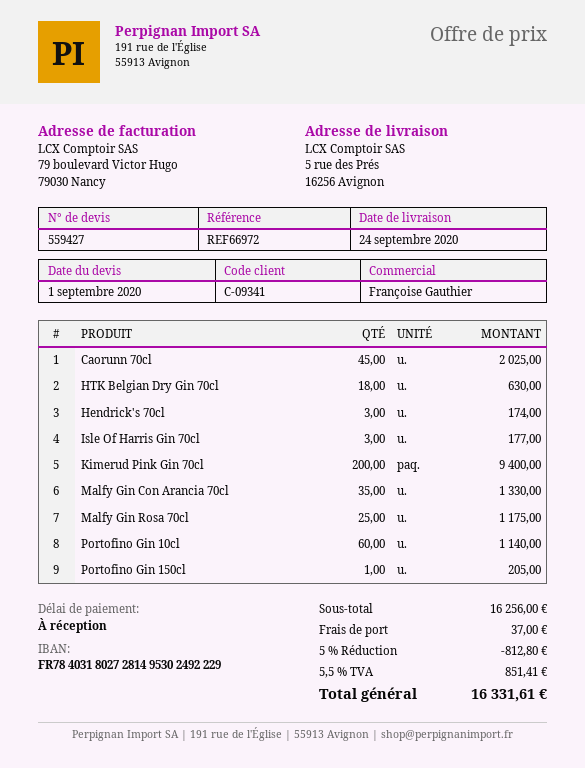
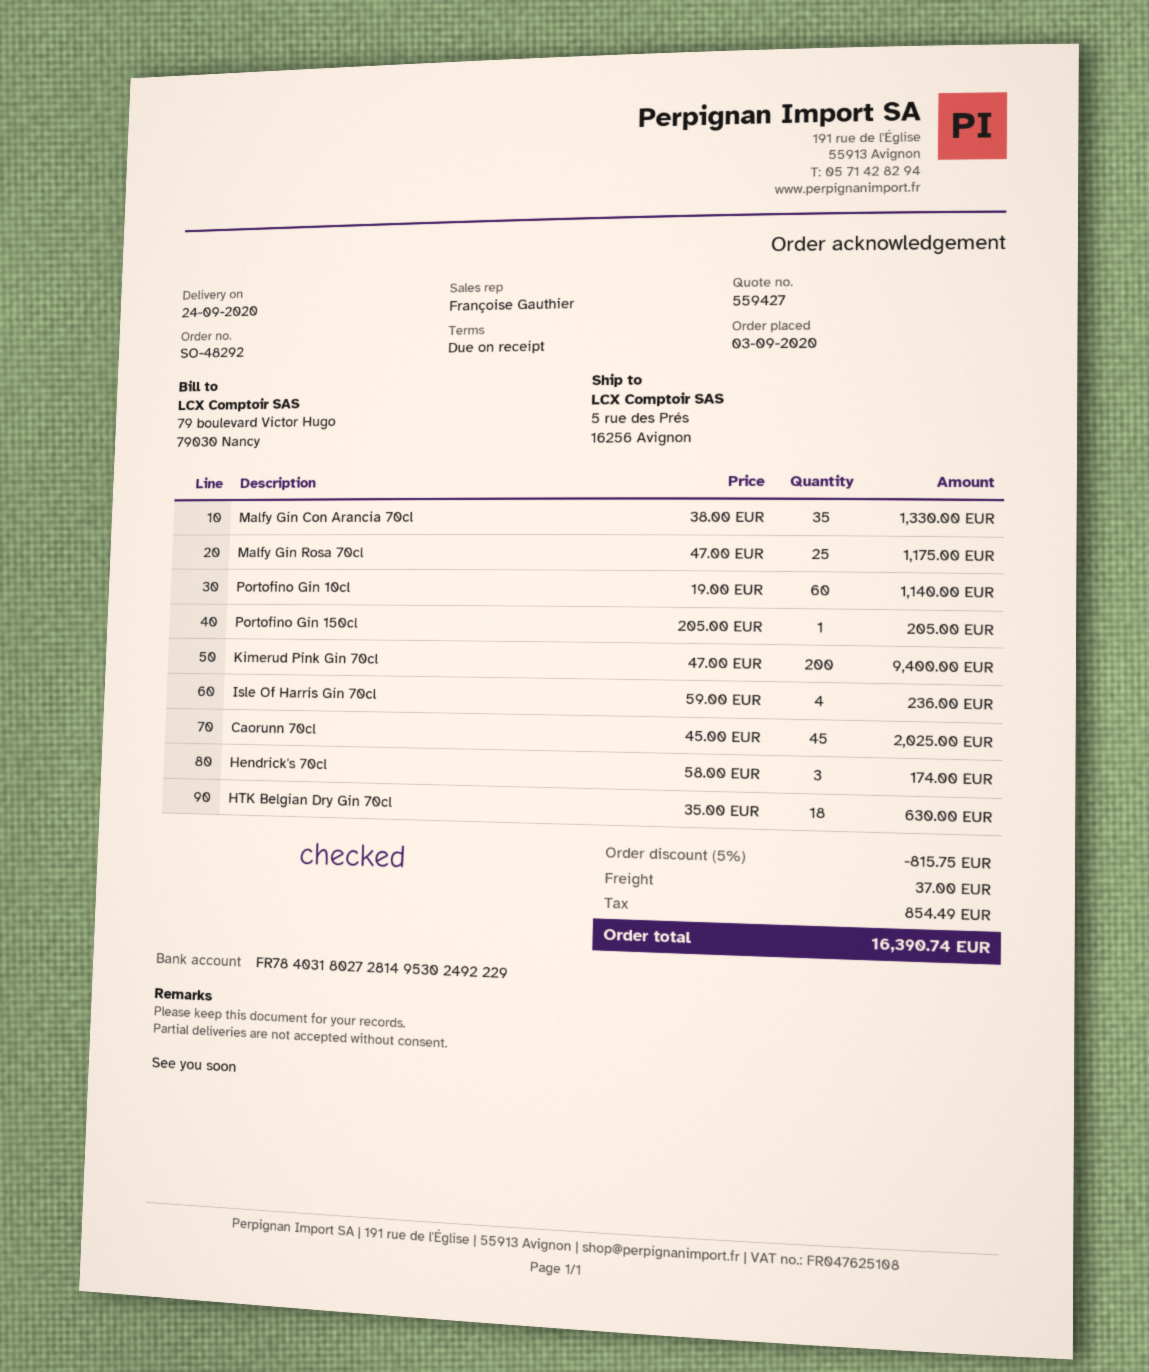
Isle Of Harris Gin 70cl: 3 for 177.00 -> 4 for 236.00
discount: 5% = 812.80 -> 5% = 815.75
tax: 851.41 -> 854.49
total: 16331.61 -> 16390.74

